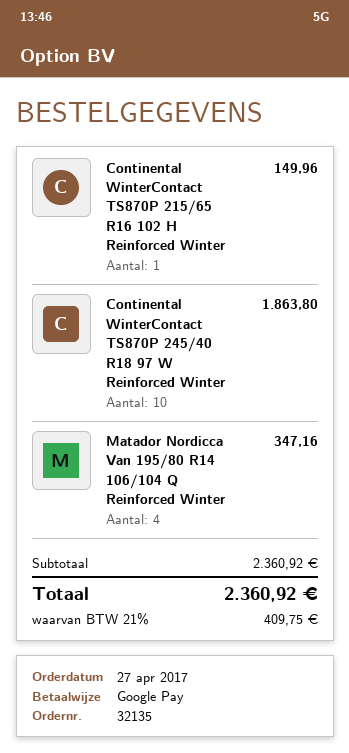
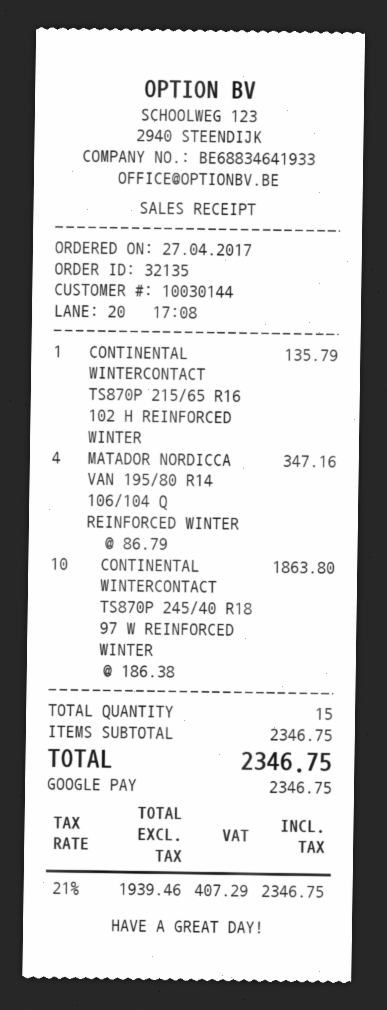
Continental WinterContact TS870P 215/65 R16 102 H Reinforced Winter: 1 for 149.96 -> 1 for 135.79
subtotal: 2360.92 -> 2346.75
tax: 21% = 409.75 -> 21% = 407.29
total: 2360.92 -> 2346.75

